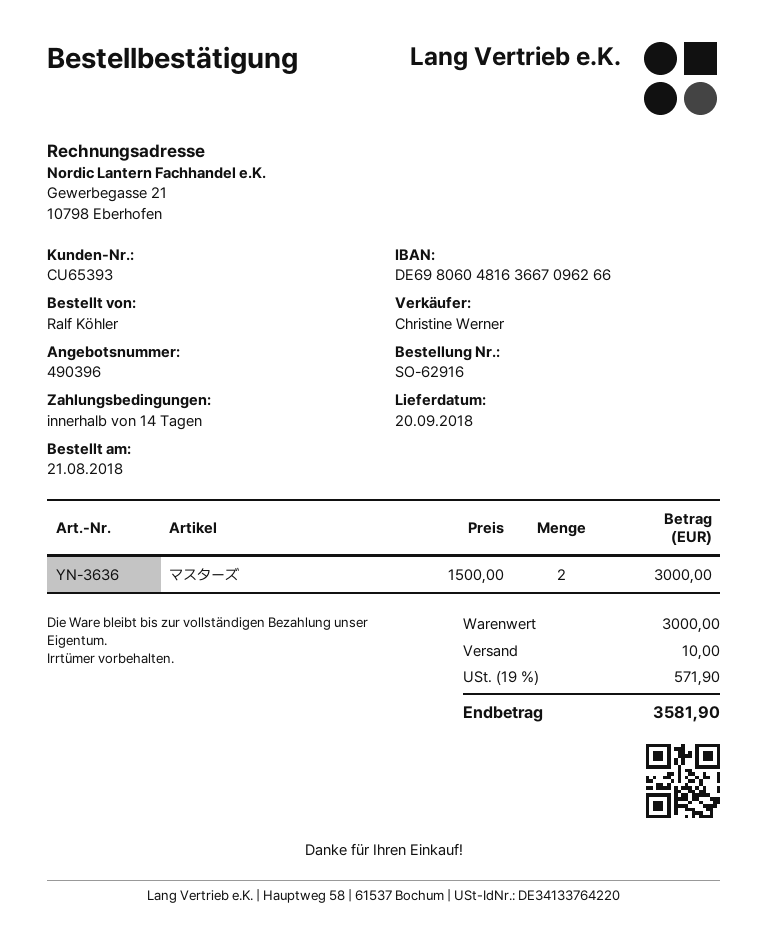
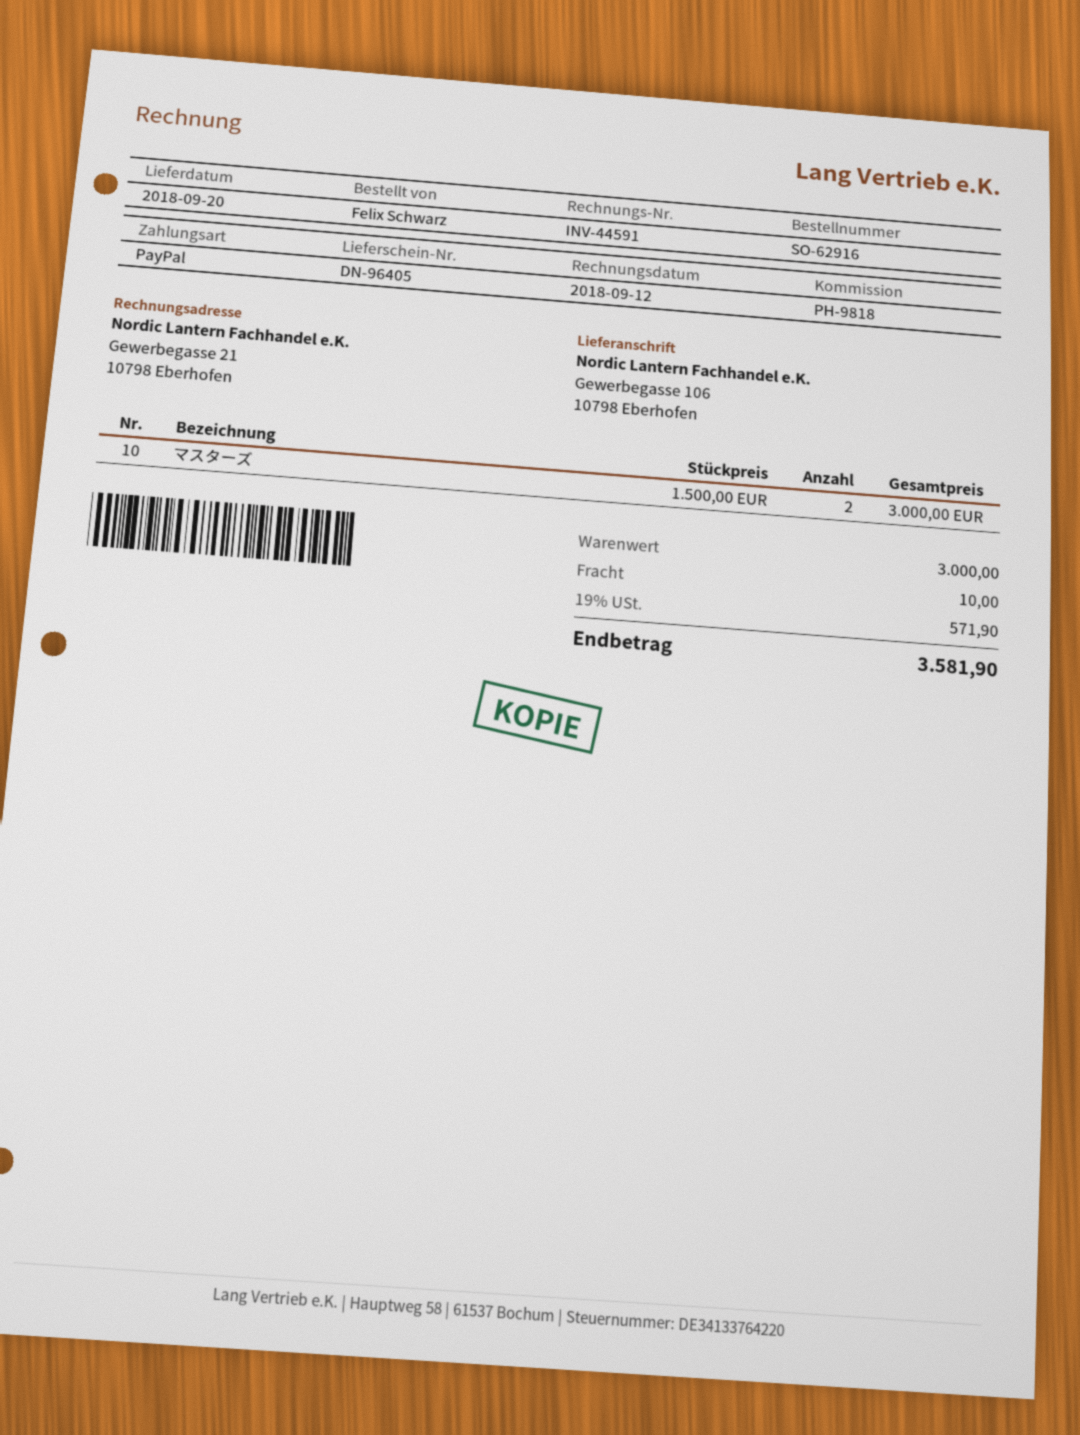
ordered by: Ralf Köhler -> Felix Schwarz

